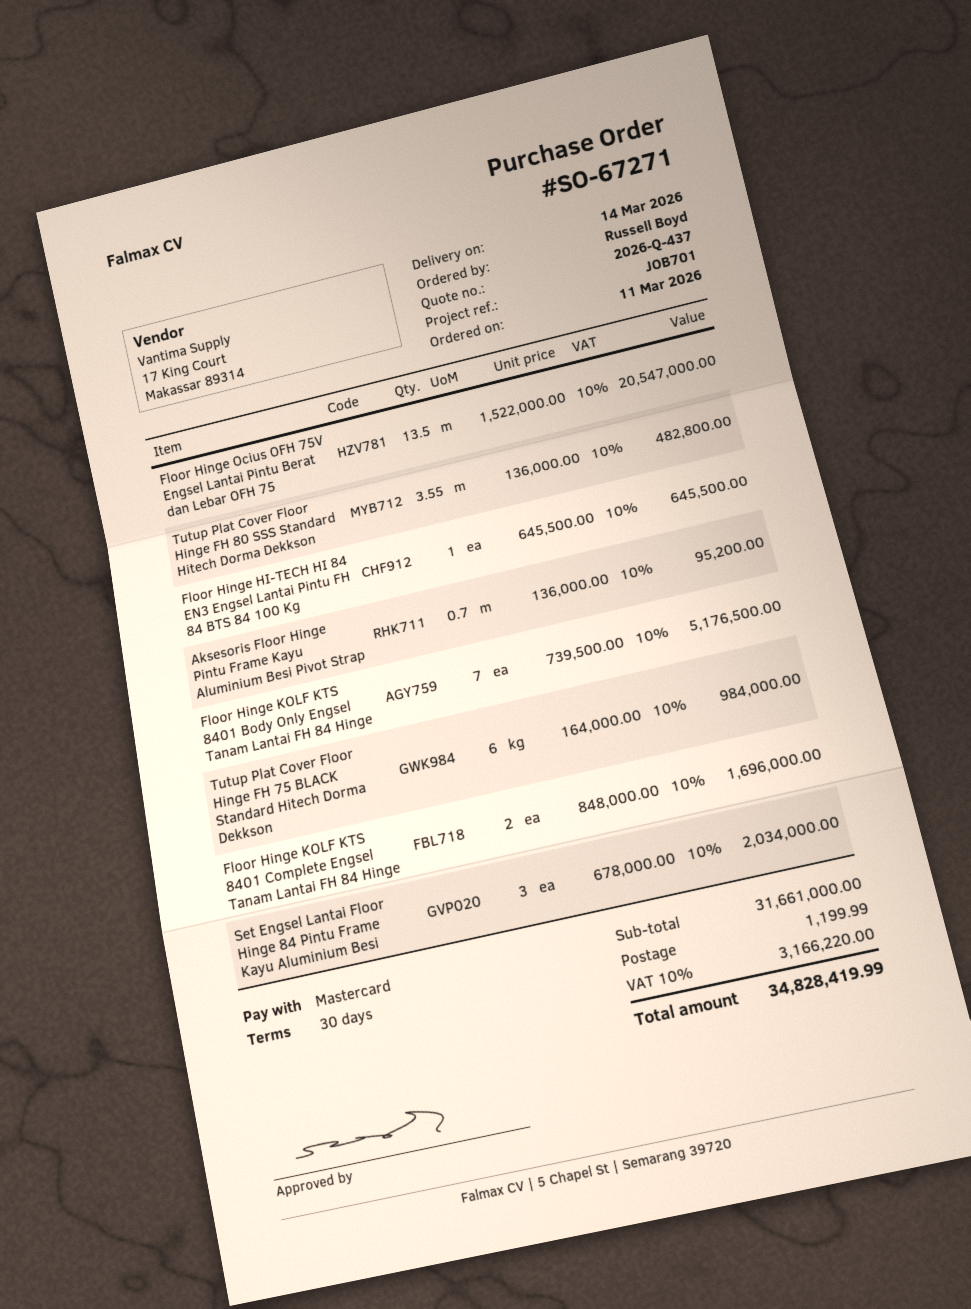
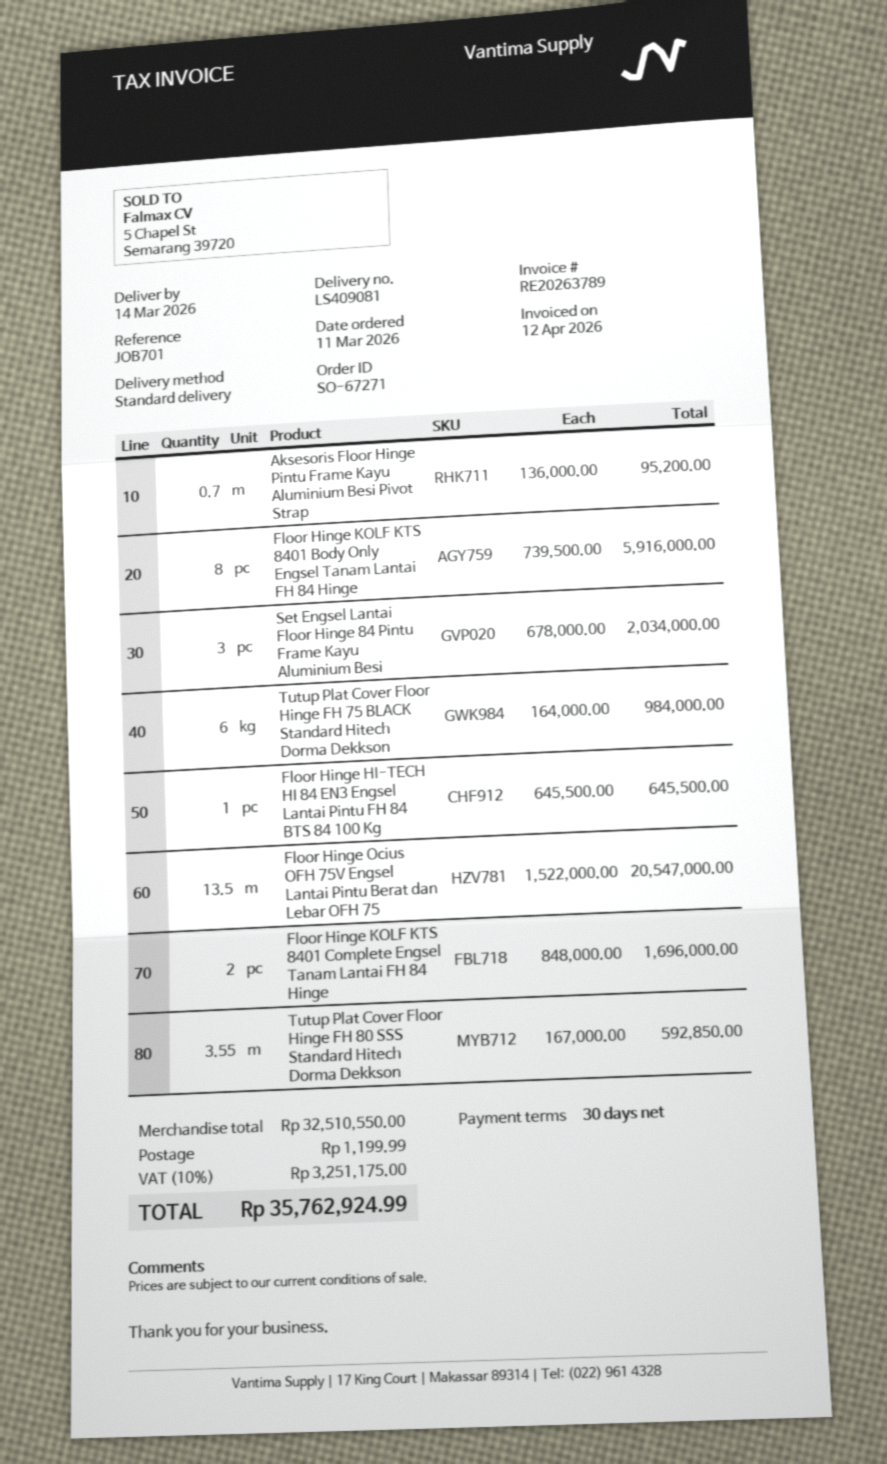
Tutup Plat Cover Floor Hinge FH 80 SSS Standard Hitech Dorma Dekkson: 3.55 x 136000.00 = 482800.00 -> 3.55 x 167000.00 = 592850.00
Floor Hinge KOLF KTS 8401 Body Only Engsel Tanam Lantai FH 84 Hinge: 7 x 739500.00 = 5176500.00 -> 8 x 739500.00 = 5916000.00
subtotal: 31661000.00 -> 32510550.00
tax: 10% = 3166220.00 -> 10% = 3251175.00
total: 34828419.99 -> 35762924.99

